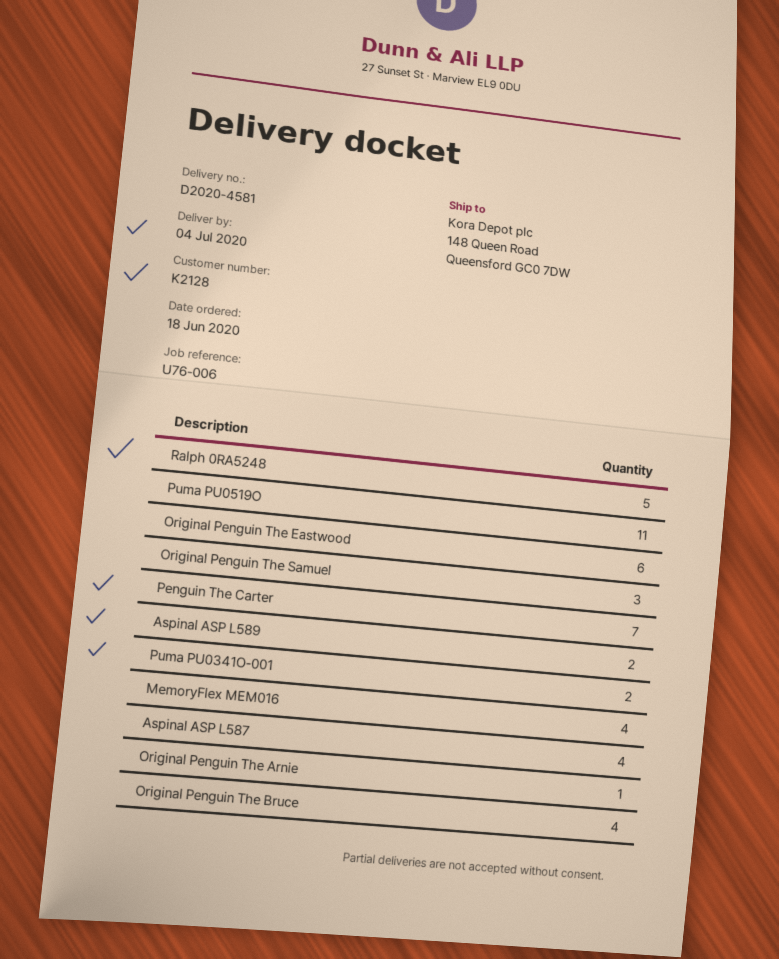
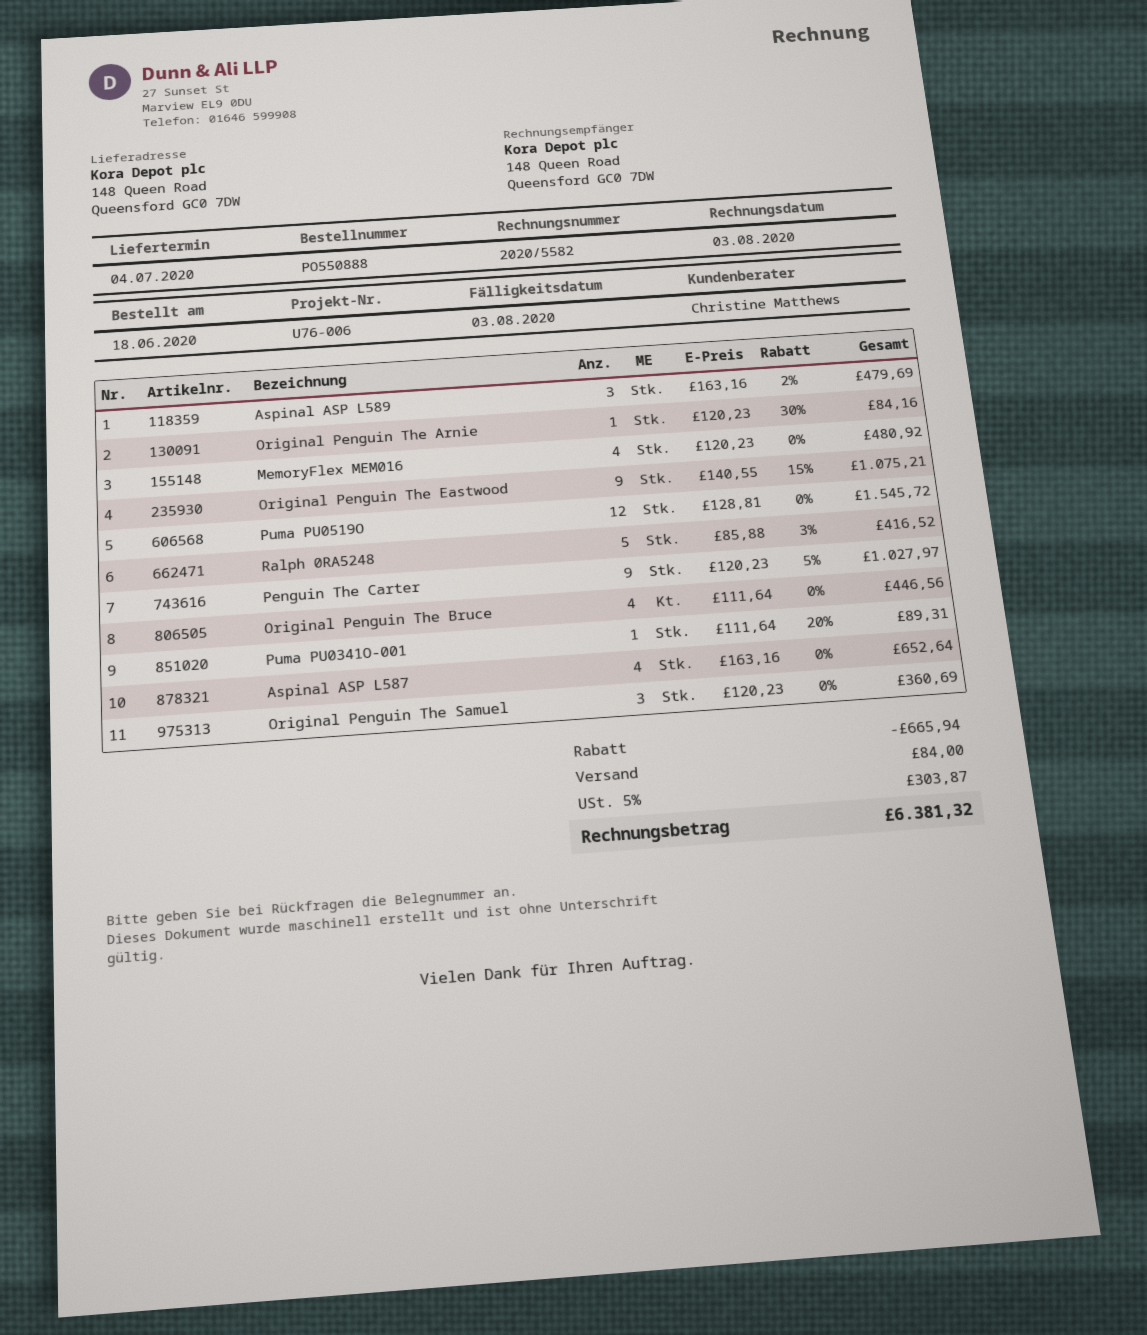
Puma PU0519O: 11 -> 12
Original Penguin The Eastwood: 6 -> 9
Penguin The Carter: 7 -> 9
Aspinal ASP L589: 2 -> 3
Puma PU0341O-001: 2 -> 1

